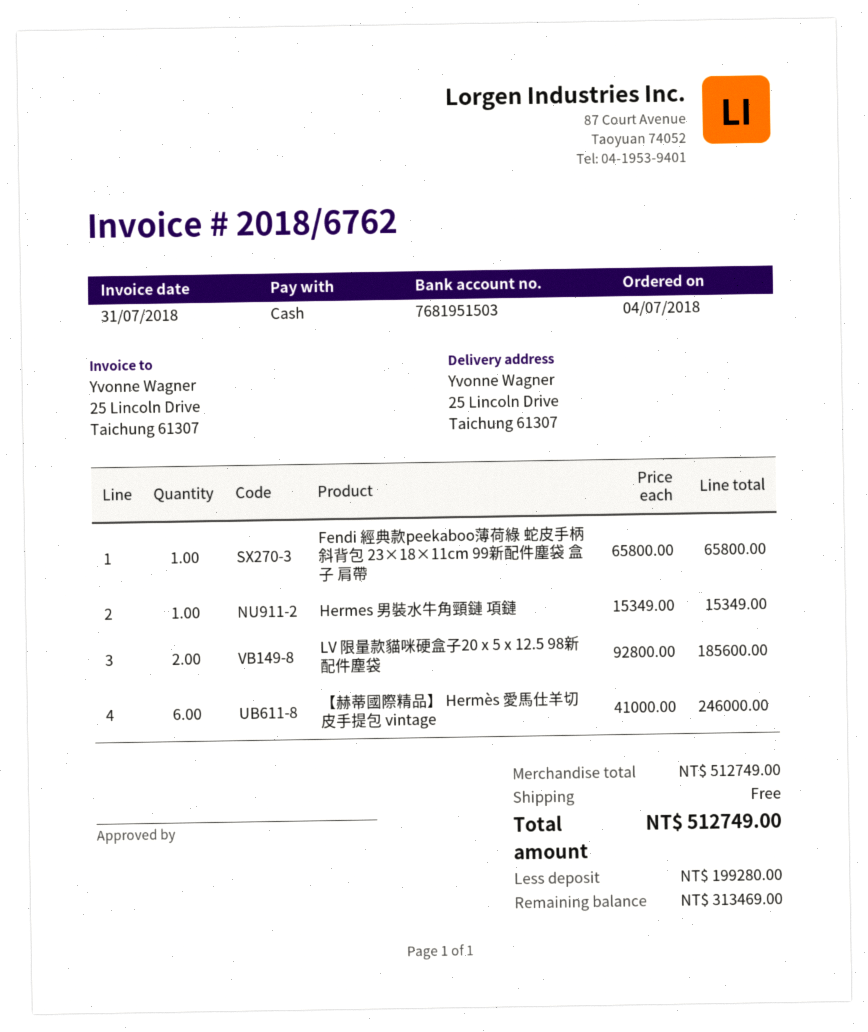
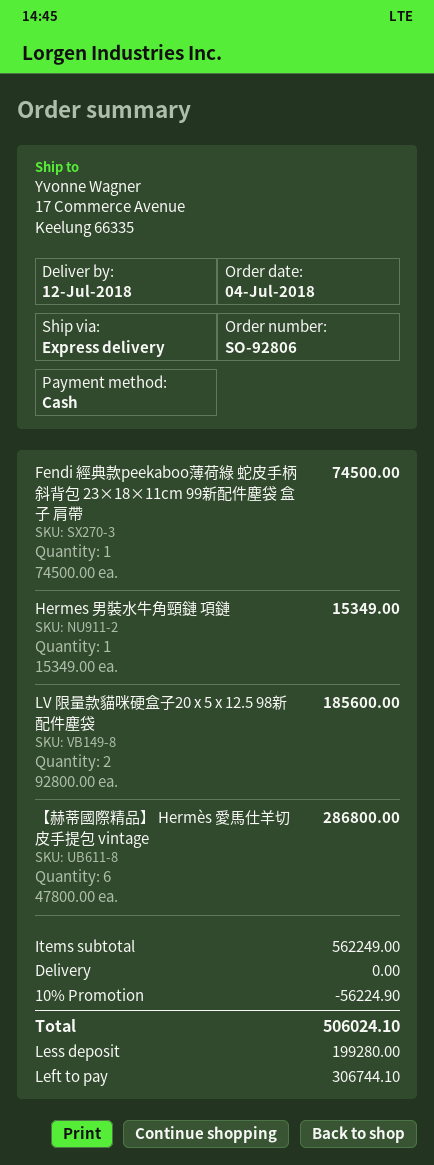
ship to: 25 Lincoln Drive, Taichung 61307 -> 17 Commerce Avenue, Keelung 66335
Fendi 經典款peekaboo薄荷綠 蛇皮手柄斜背包 23×18×11cm 99新配件塵袋 盒子 肩帶: 1 x 65800.00 = 65800.00 -> 1 x 74500.00 = 74500.00
【赫蒂國際精品】 Hermès 愛馬仕羊切皮手提包 vintage: 6 x 41000.00 = 246000.00 -> 6 x 47800.00 = 286800.00
subtotal: 512749.00 -> 562249.00
discount: none -> 10% = 56224.90
total: 512749.00 -> 506024.10
balance: 313469.00 -> 306744.10

